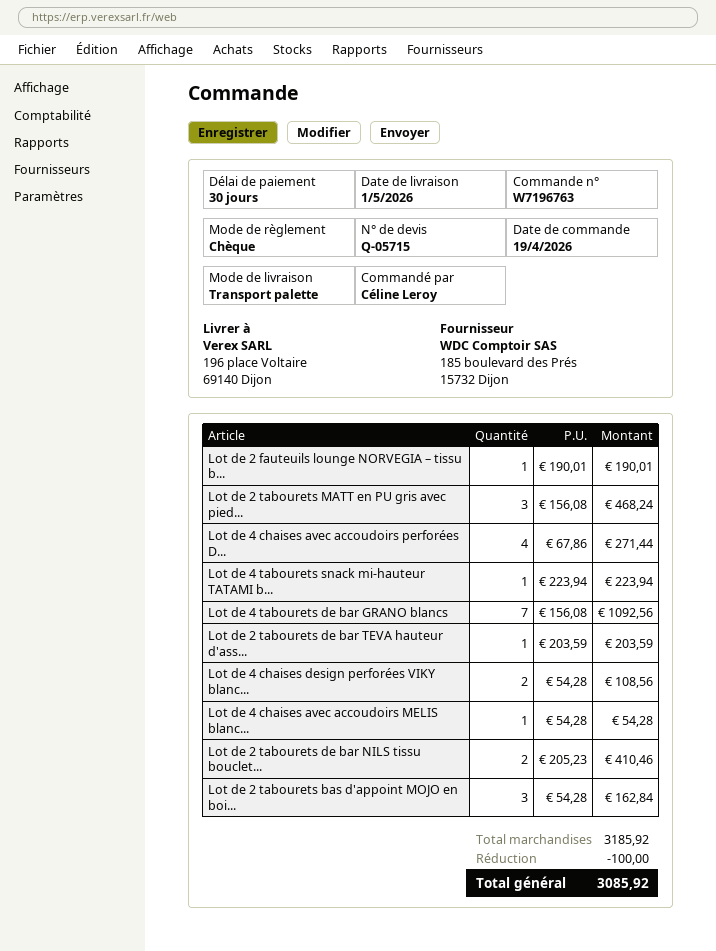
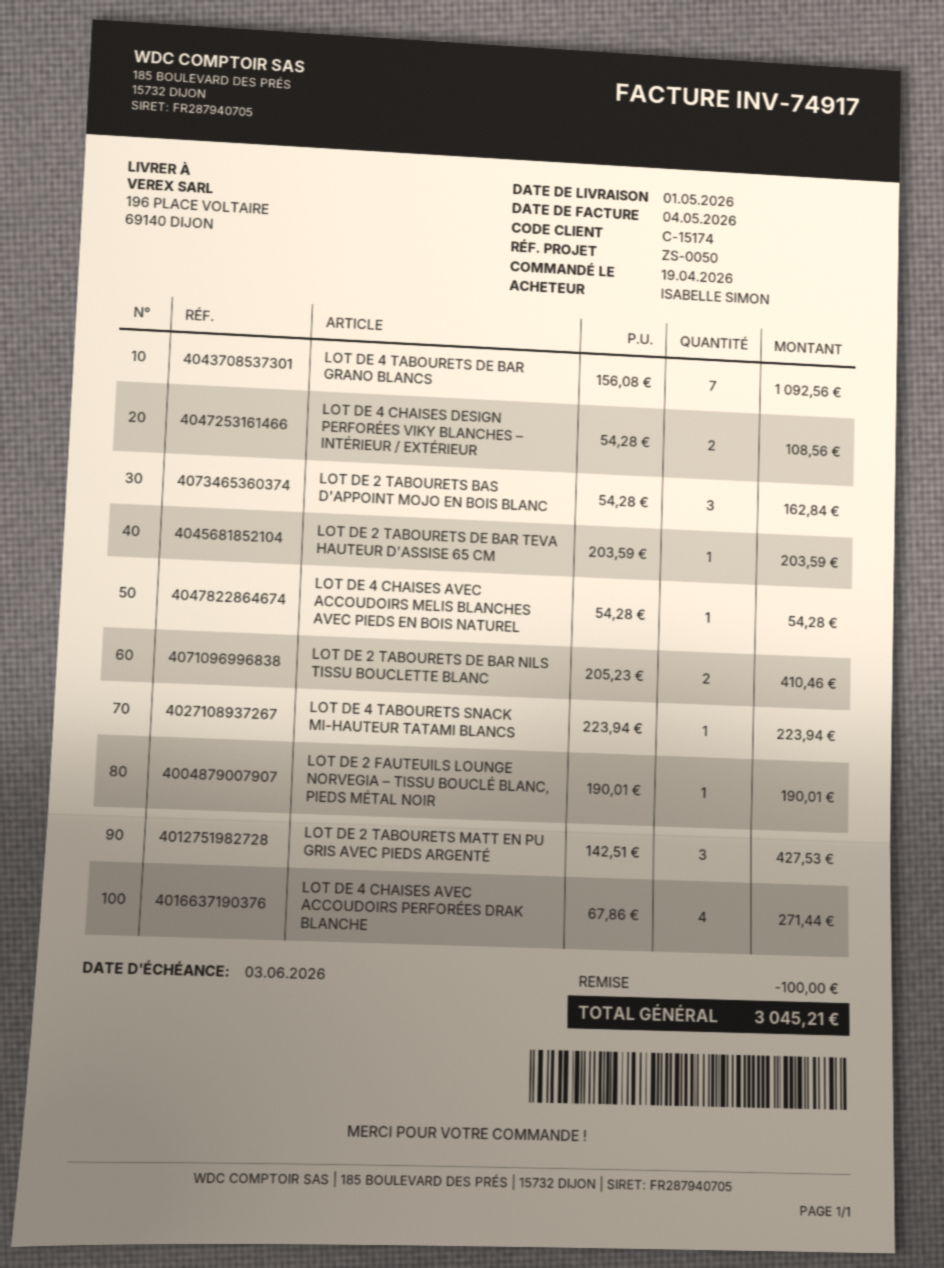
ordered by: Céline Leroy -> ISABELLE SIMON
Lot de 2 tabourets MATT en PU gris avec pied...: 3 x 156.08 = 468.24 -> 3 x 142.51 = 427.53
total: 3085.92 -> 3045.21

